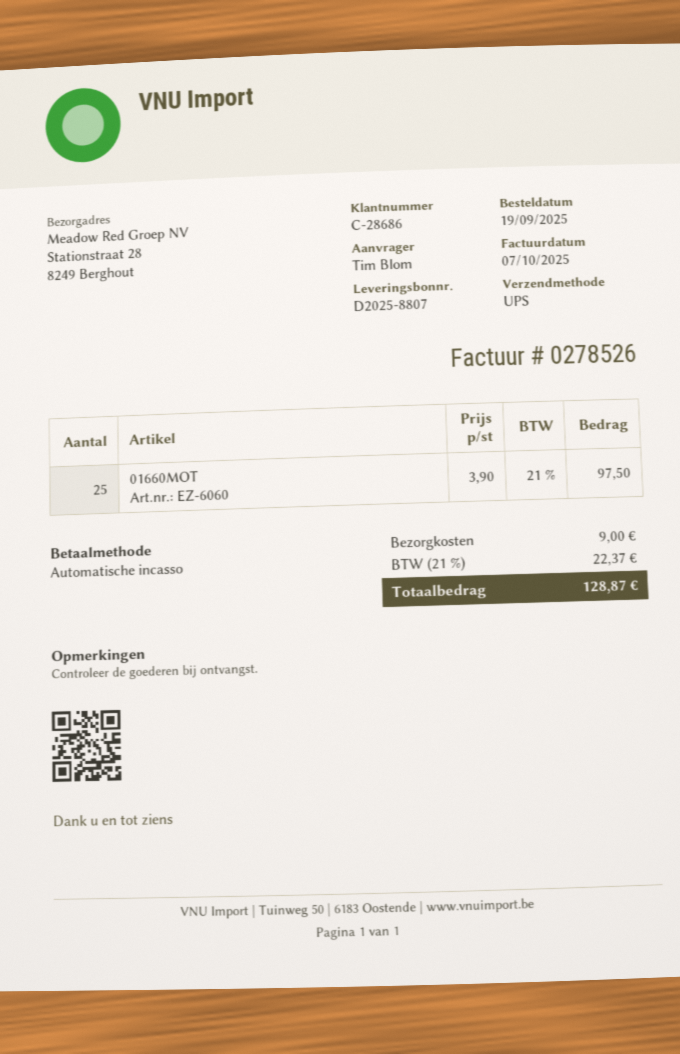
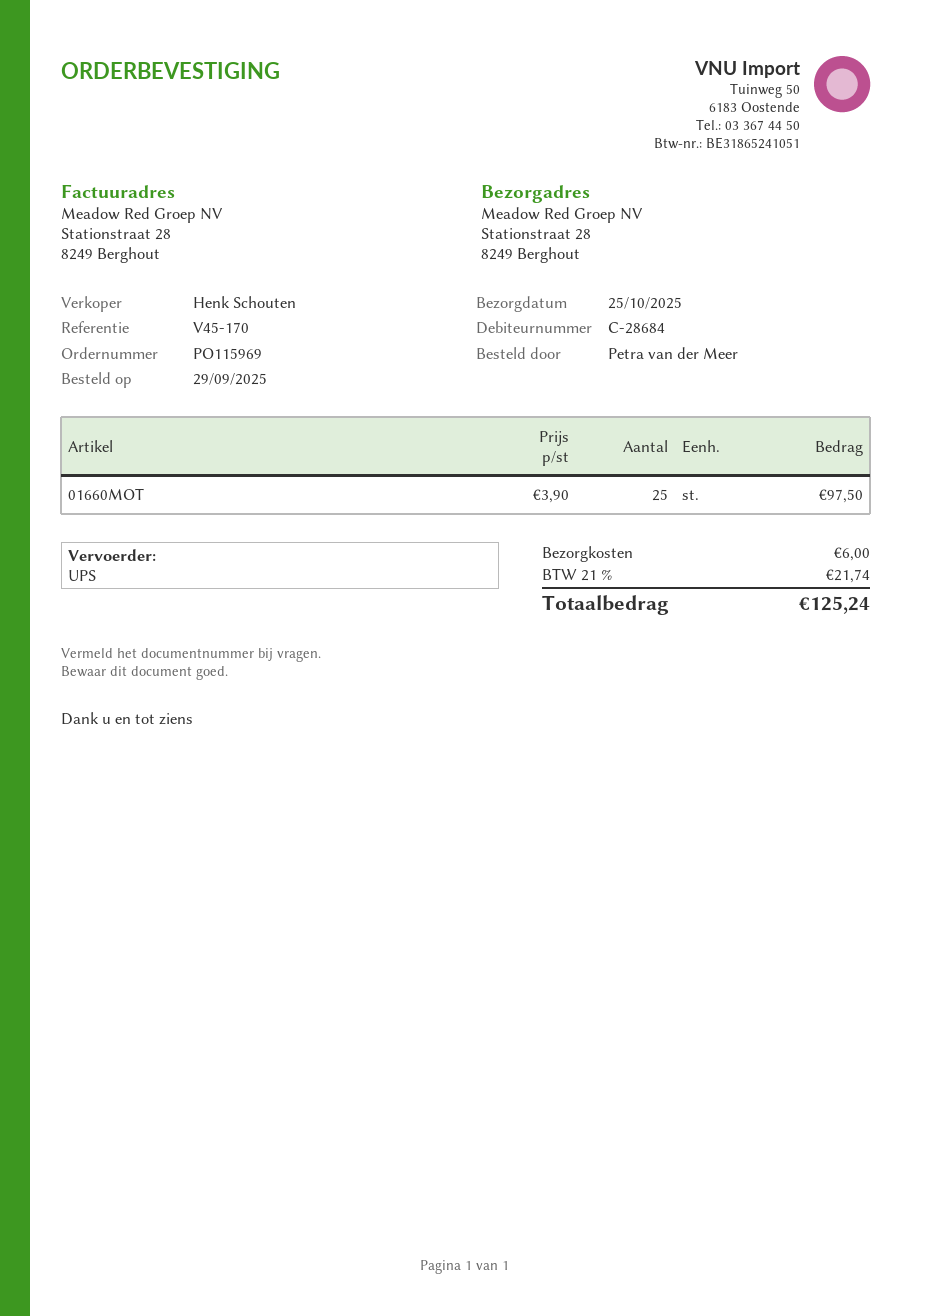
order date: 2025-09-19 -> 2025-09-29
customer number: C-28686 -> C-28684
ordered by: Tim Blom -> Petra van der Meer
shipping: 9.00 -> 6.00
tax: 21% = 22.37 -> 21% = 21.74
total: 128.87 -> 125.24

